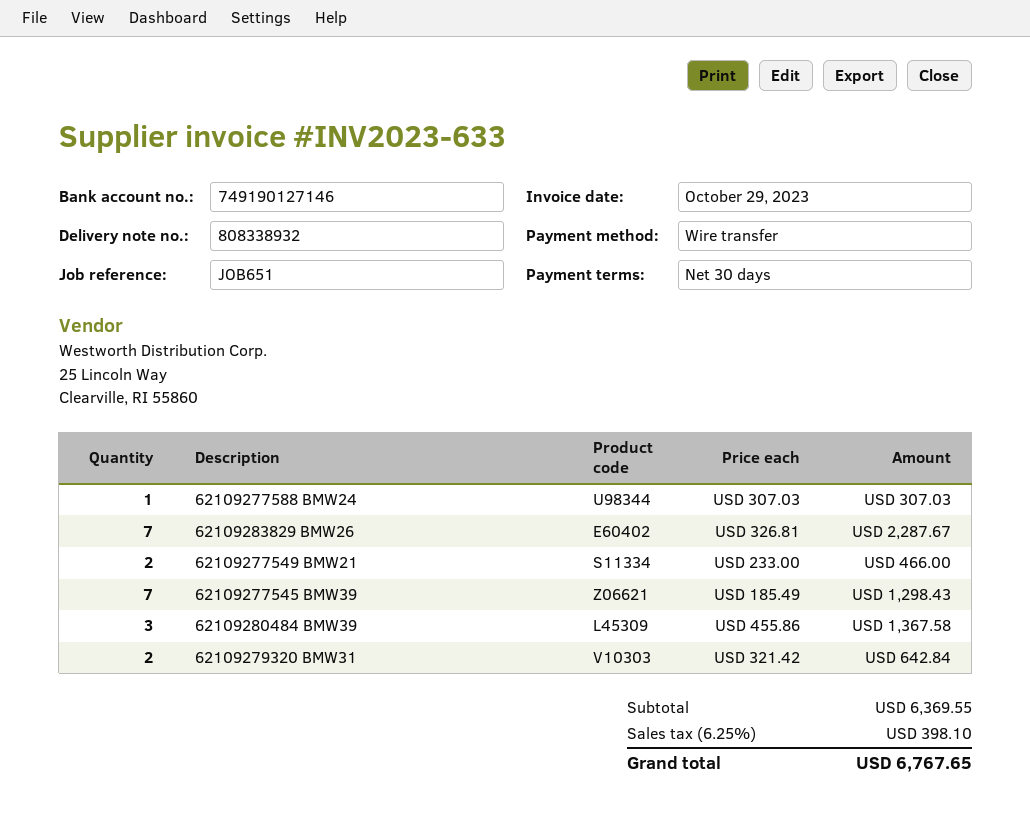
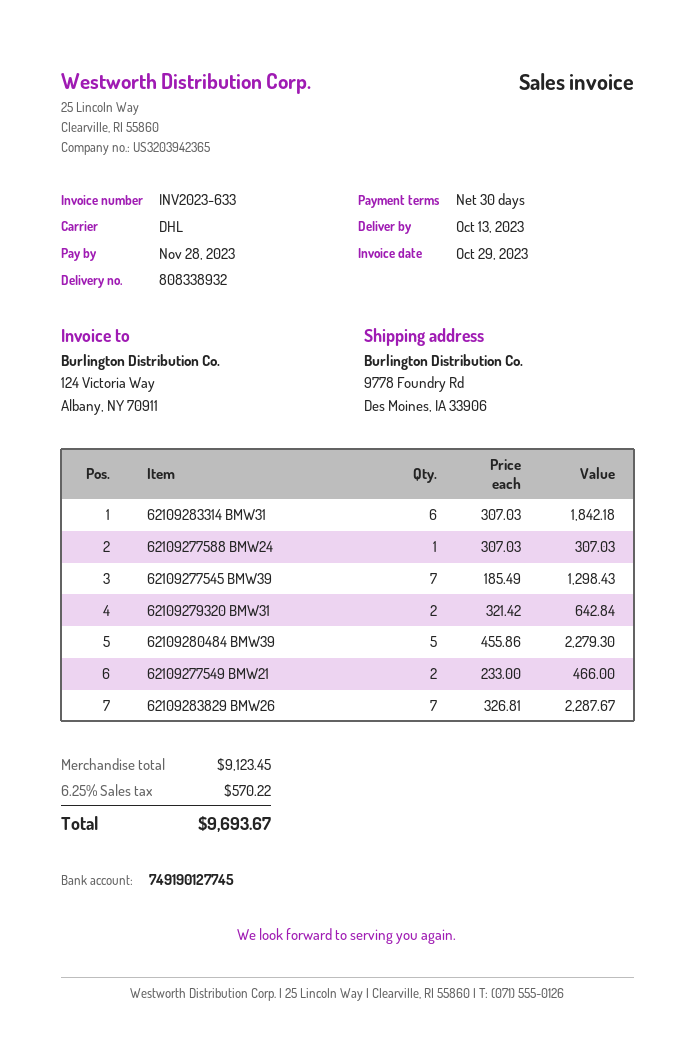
bank account: 749190127146 -> 749190127745
62109280484 BMW39: 3 x 455.86 = 1367.58 -> 5 x 455.86 = 2279.30
62109283314 BMW31: none -> 6 x 307.03 = 1842.18
subtotal: 6369.55 -> 9123.45
tax: 6.25% = 398.10 -> 6.25% = 570.22
total: 6767.65 -> 9693.67

